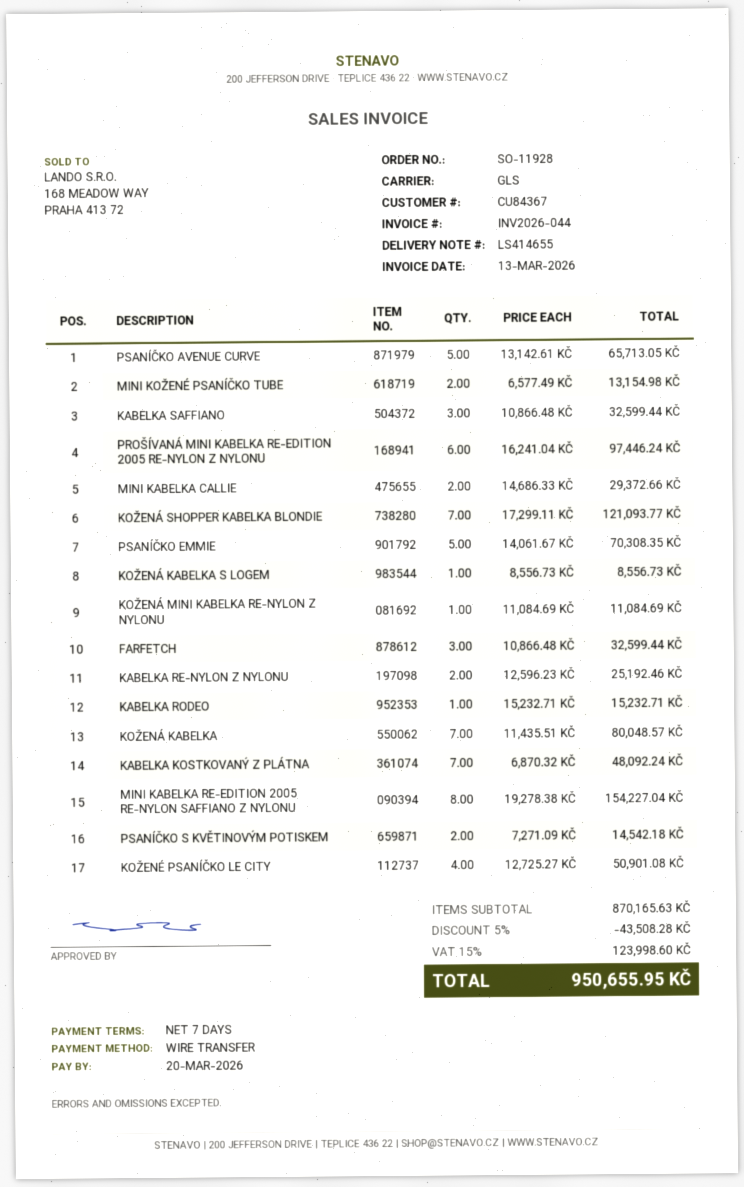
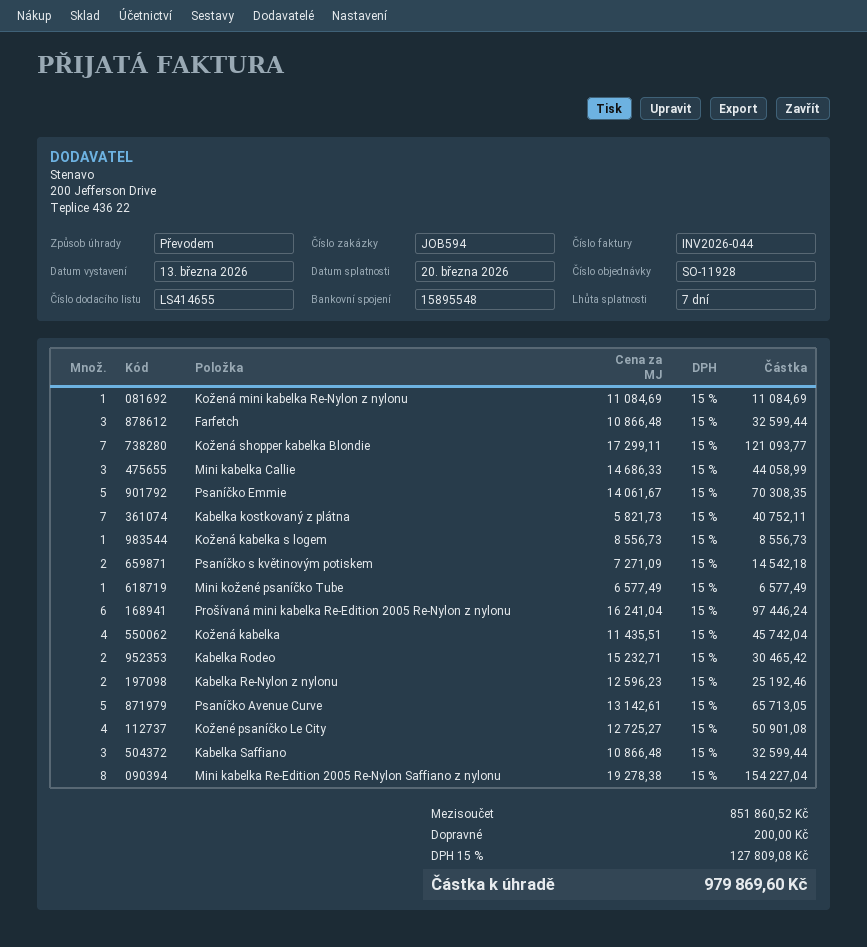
MINI KOŽENÉ PSANÍČKO TUBE: 2 x 6577.49 = 13154.98 -> 1 x 6577.49 = 6577.49
MINI KABELKA CALLIE: 2 x 14686.33 = 29372.66 -> 3 x 14686.33 = 44058.99
KABELKA RODEO: 1 x 15232.71 = 15232.71 -> 2 x 15232.71 = 30465.42
KOŽENÁ KABELKA: 7 x 11435.51 = 80048.57 -> 4 x 11435.51 = 45742.04
KABELKA KOSTKOVANÝ Z PLÁTNA: 7 x 6870.32 = 48092.24 -> 7 x 5821.73 = 40752.11
subtotal: 870165.63 -> 851860.52
discount: 5% = 43508.28 -> none
shipping: none -> 200.00
tax: 15% = 123998.60 -> 15% = 127809.08
total: 950655.95 -> 979869.60

